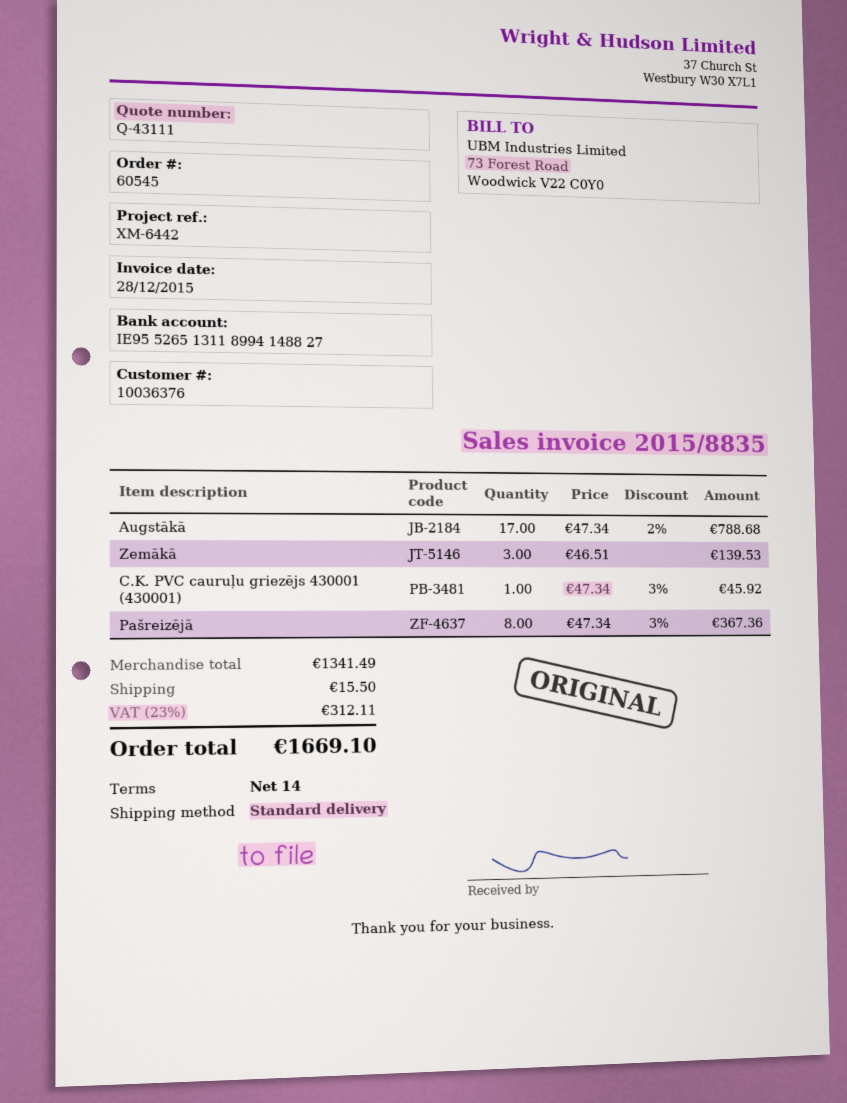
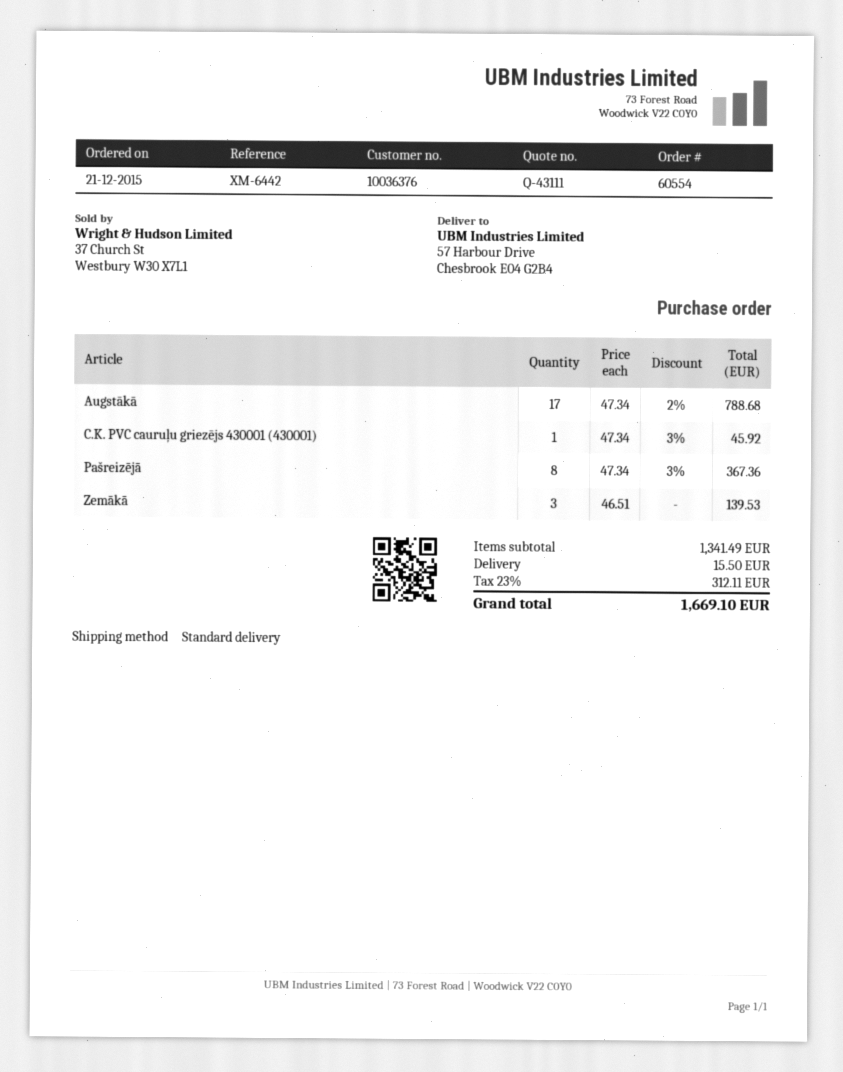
order number: 60545 -> 60554

